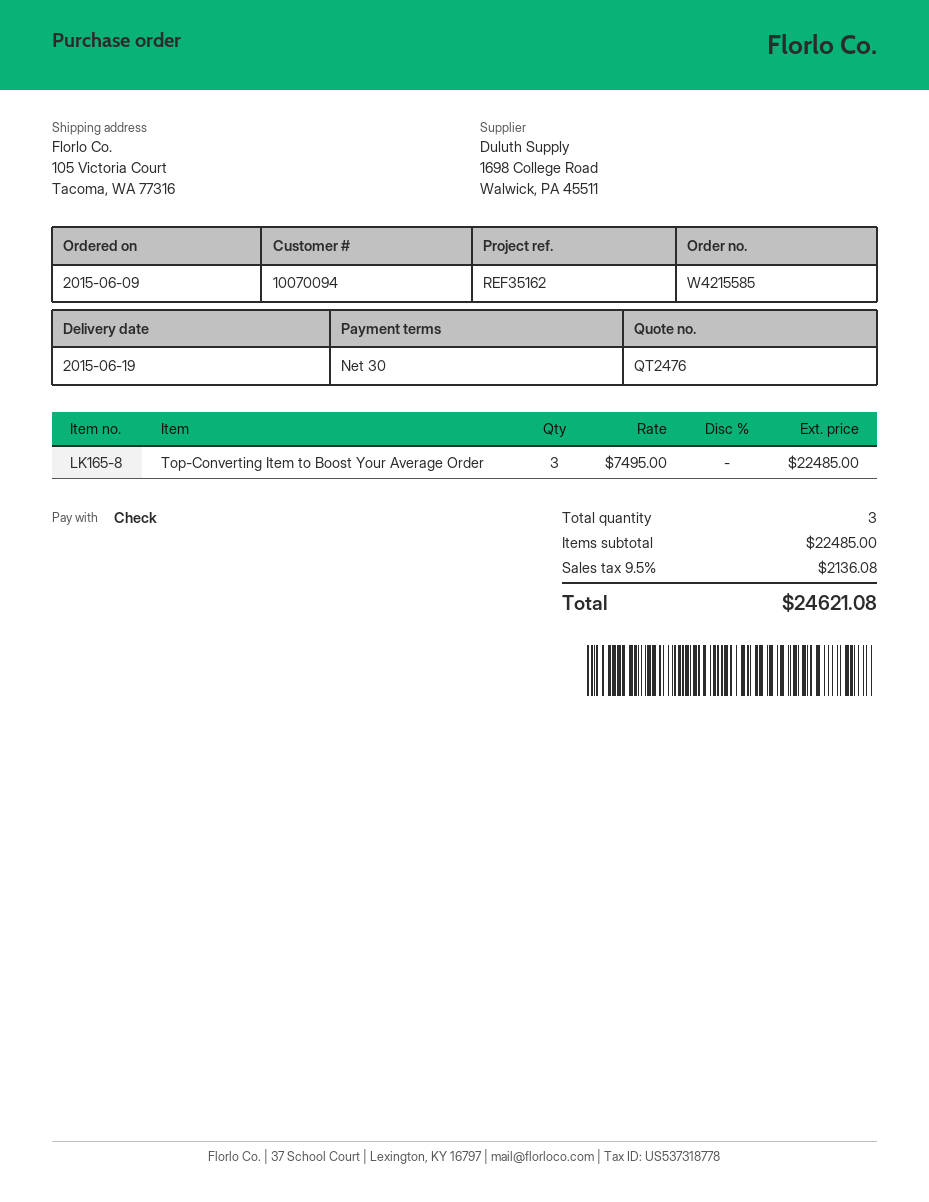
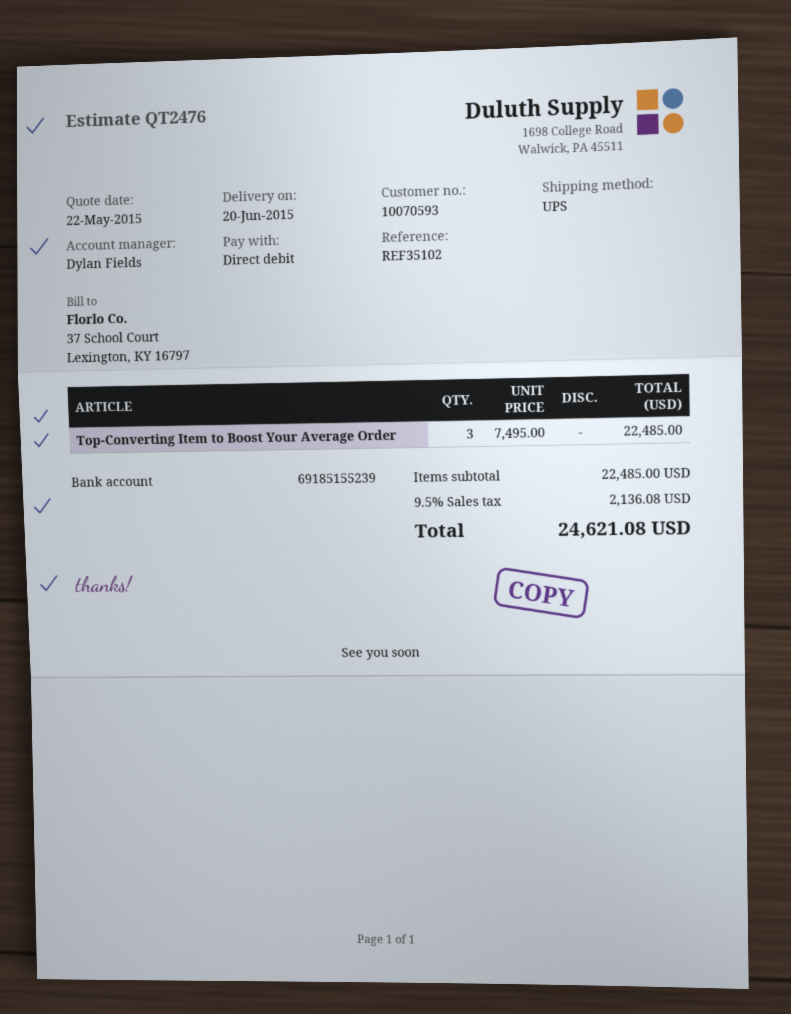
delivery date: 2015-06-19 -> 2015-06-20
customer number: 10070094 -> 10070593
reference: REF35162 -> REF35102
payment method: cheque -> direct debit

